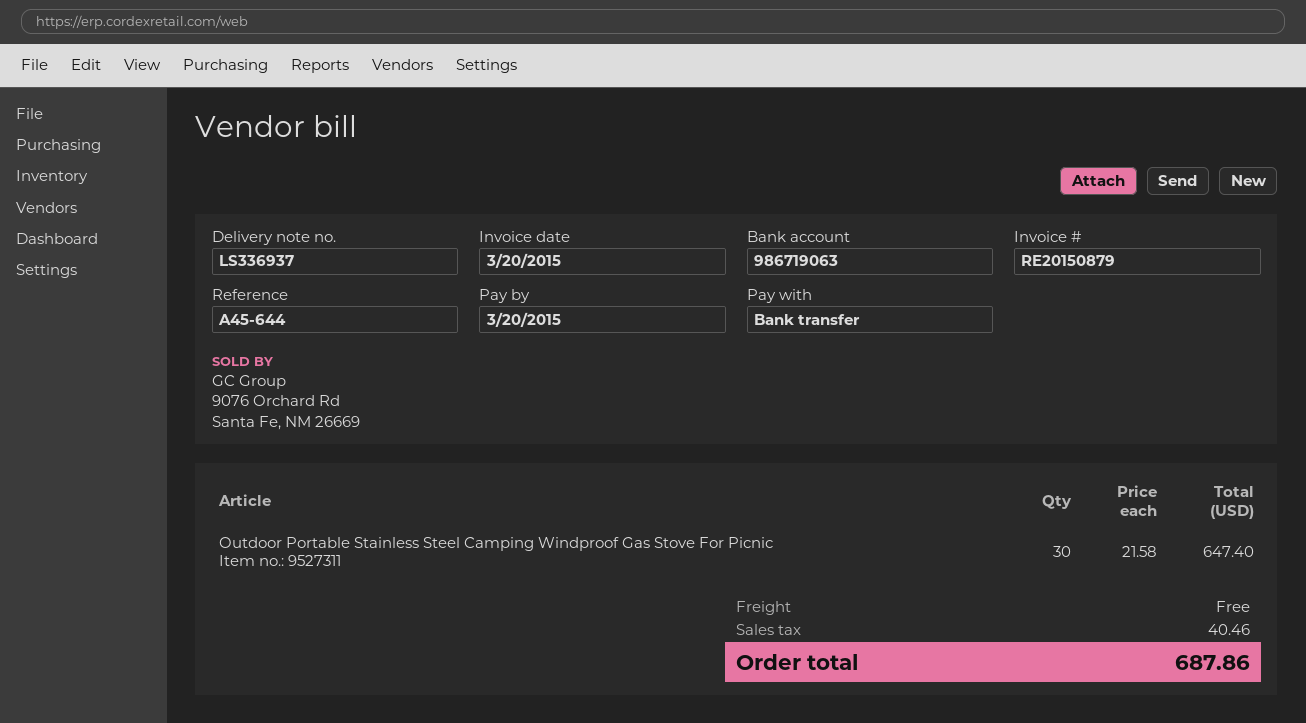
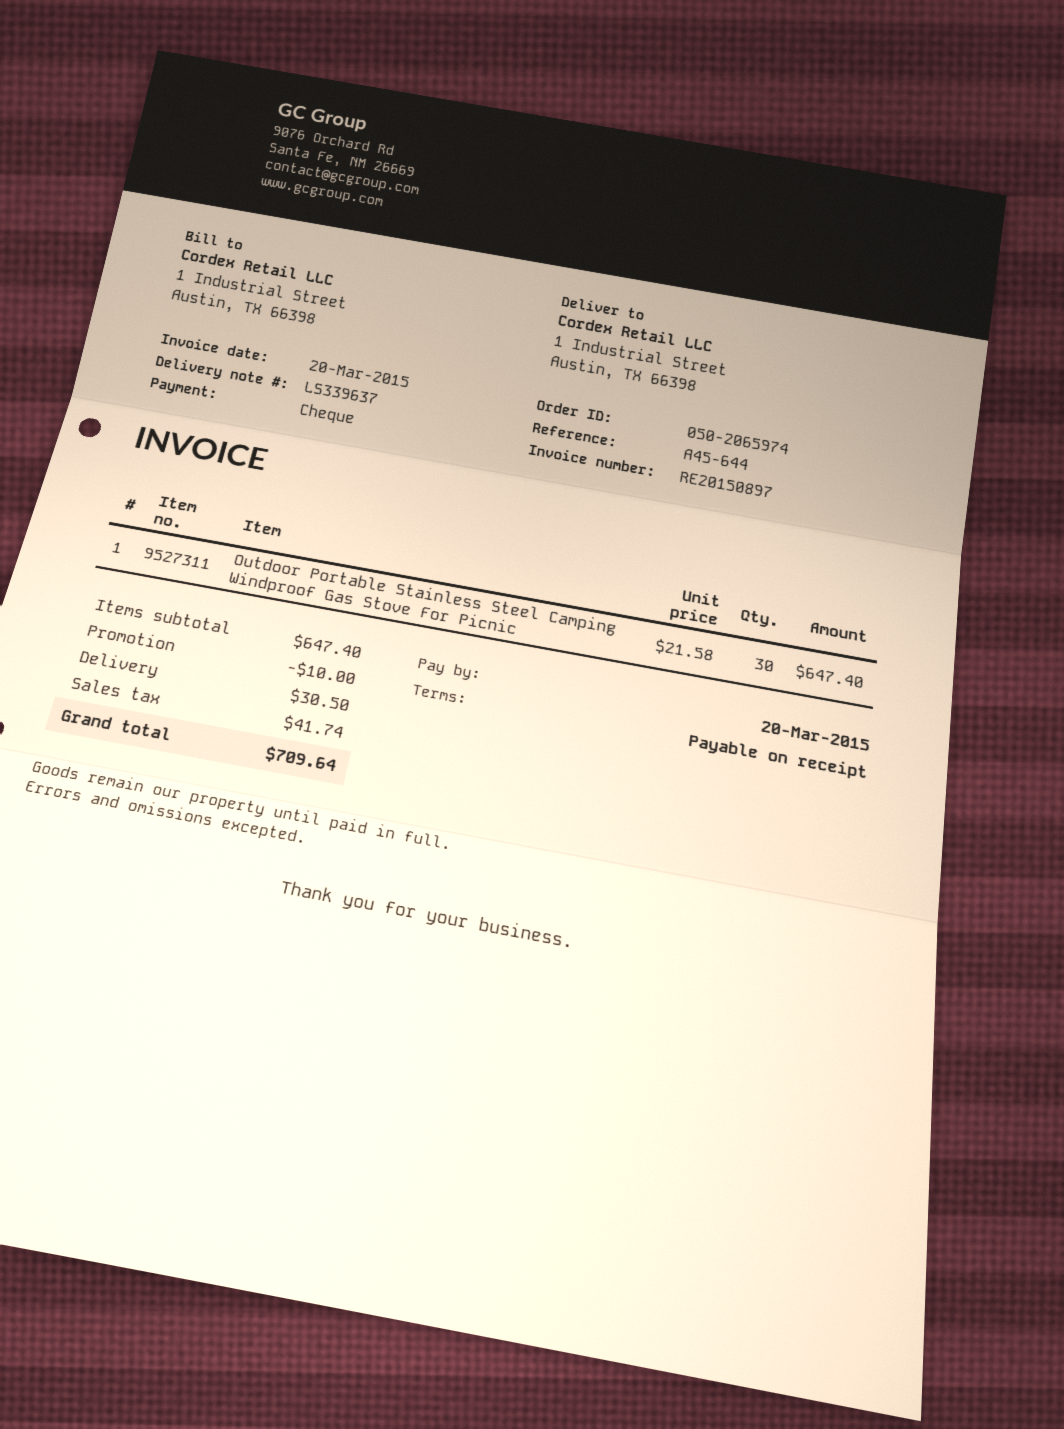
delivery note number: LS336937 -> LS339637
invoice number: RE20150879 -> RE20150897
payment method: bank transfer -> cheque
discount: none -> 10.00
shipping: 0.00 -> 30.50
tax: 40.46 -> 41.74
total: 687.86 -> 709.64

